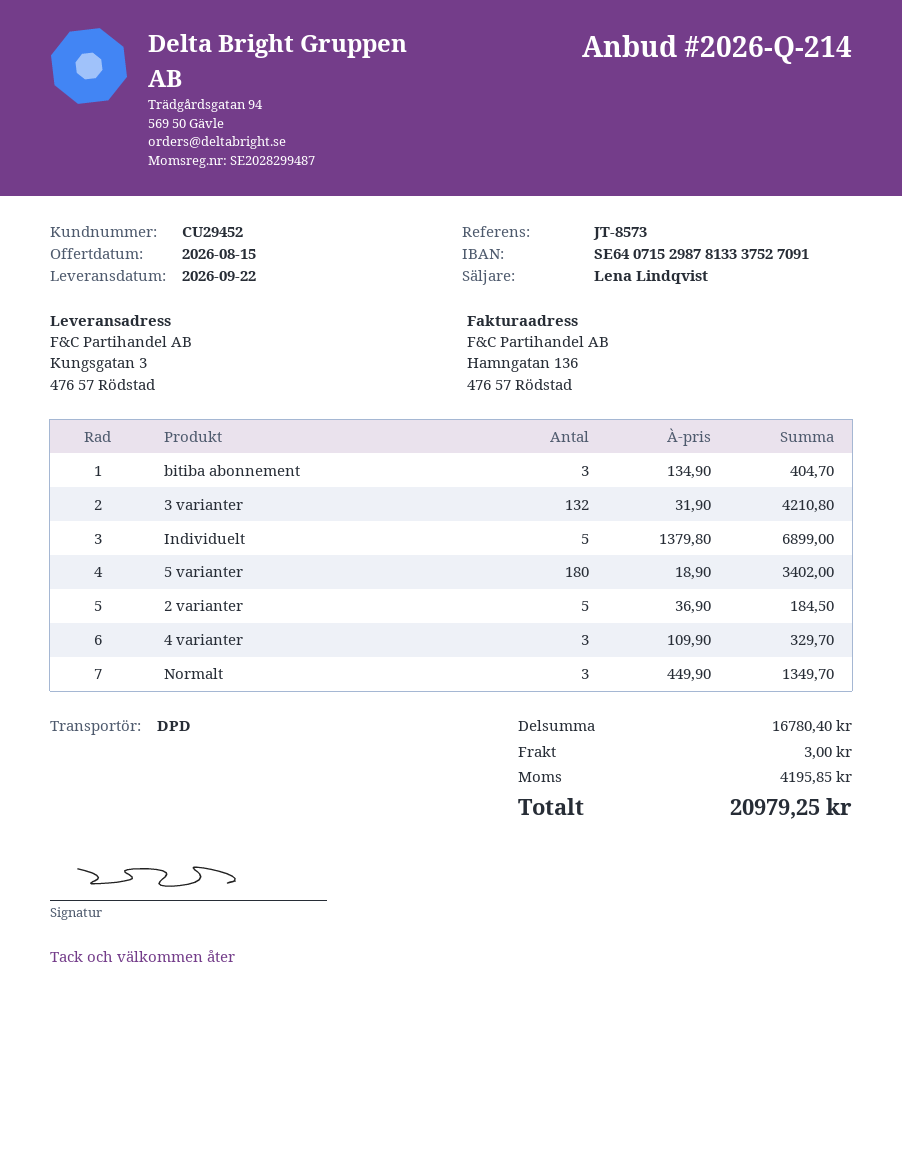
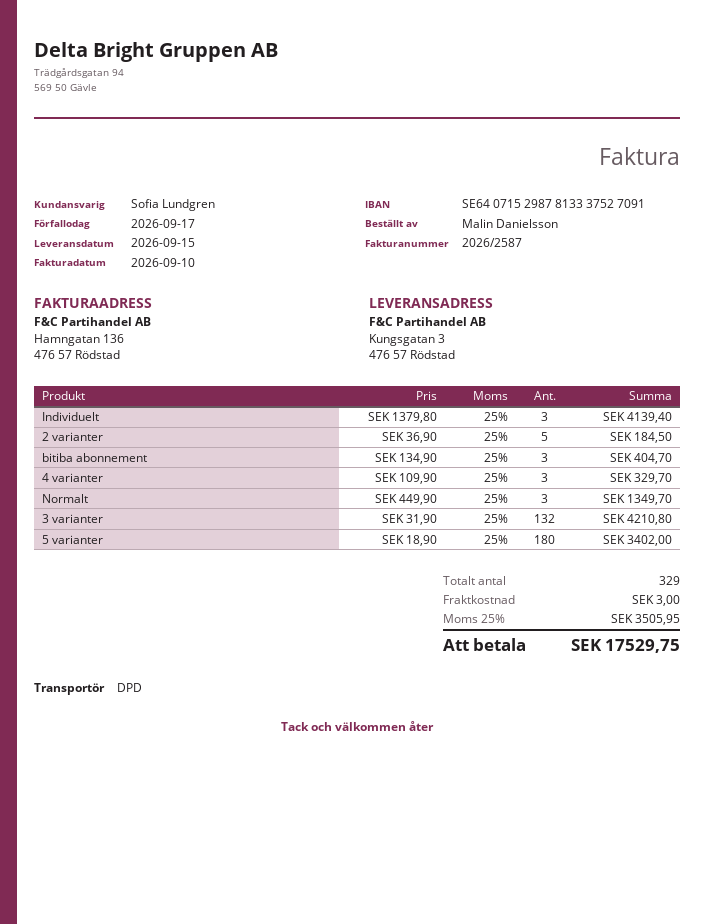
delivery date: 2026-09-22 -> 2026-09-15
sales rep: Lena Lindqvist -> Sofia Lundgren
Individuelt: 5 x 1379.80 = 6899.00 -> 3 x 1379.80 = 4139.40
tax: 4195.85 -> 3505.95
total: 20979.25 -> 17529.75

